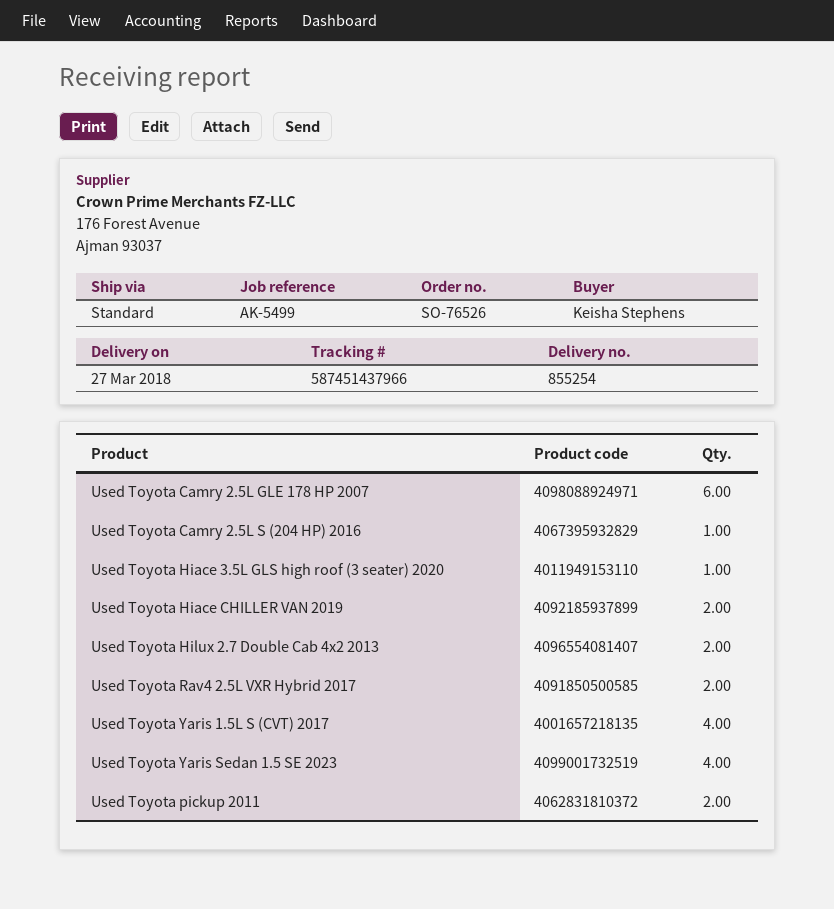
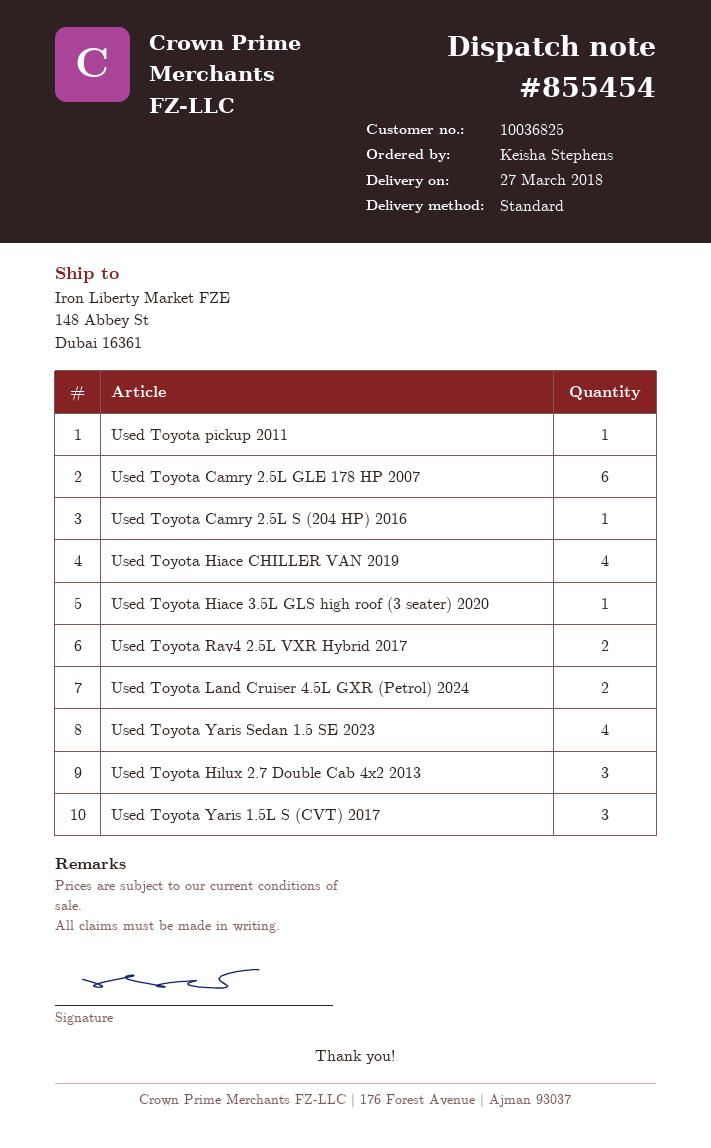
delivery note number: 855254 -> 855454
Used Toyota Hiace CHILLER VAN 2019: 2 -> 4
Used Toyota Hilux 2.7 Double Cab 4x2 2013: 2 -> 3
Used Toyota Yaris 1.5L S (CVT) 2017: 4 -> 3
Used Toyota pickup 2011: 2 -> 1
Used Toyota Land Cruiser 4.5L GXR (Petrol) 2024: none -> 2

